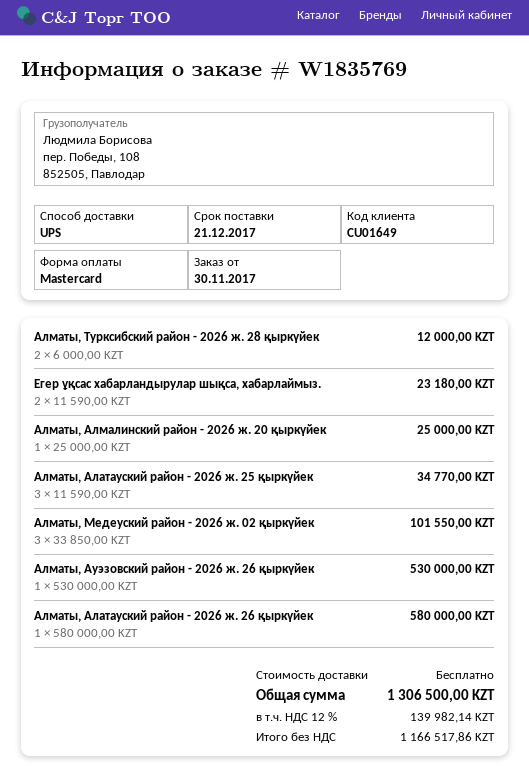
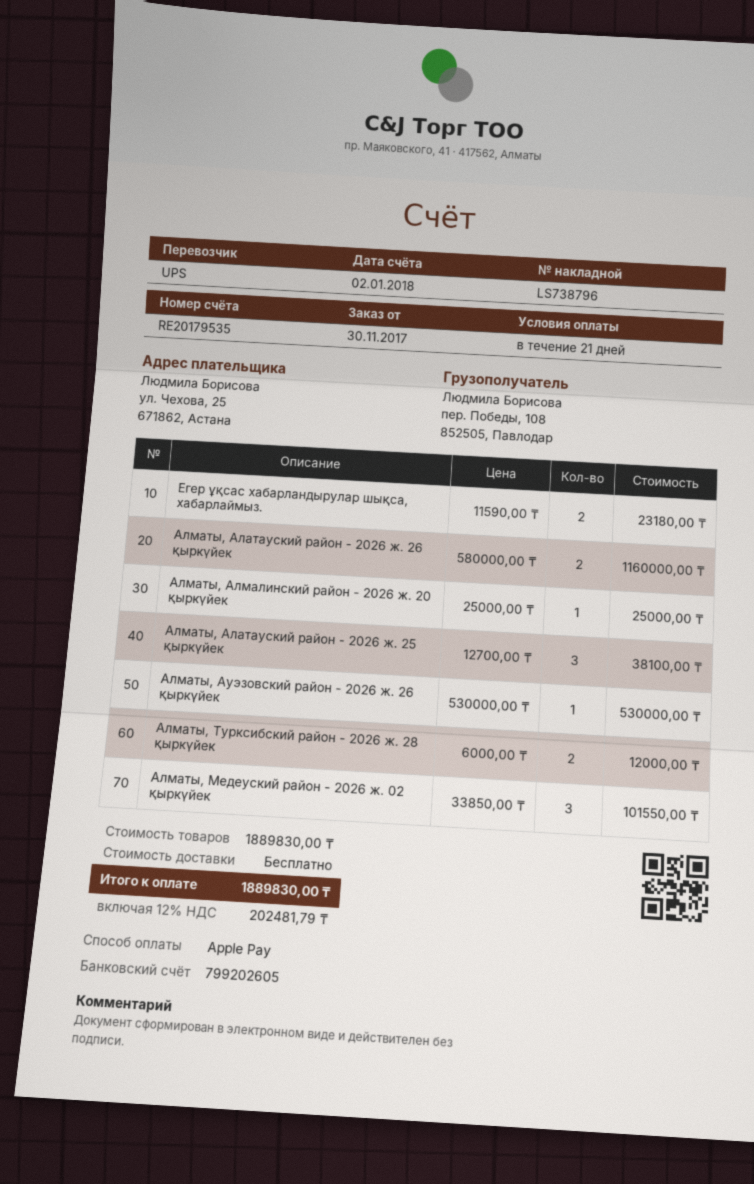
payment method: Mastercard -> Apple Pay
Алматы, Алатауский район - 2026 ж. 25 қыркүйек: 3 x 11590.00 = 34770.00 -> 3 x 12700.00 = 38100.00
Алматы, Алатауский район - 2026 ж. 26 қыркүйек: 1 x 580000.00 = 580000.00 -> 2 x 580000.00 = 1160000.00
tax: 12% = 139982.14 -> 12% = 202481.79
total: 1306500.00 -> 1889830.00

